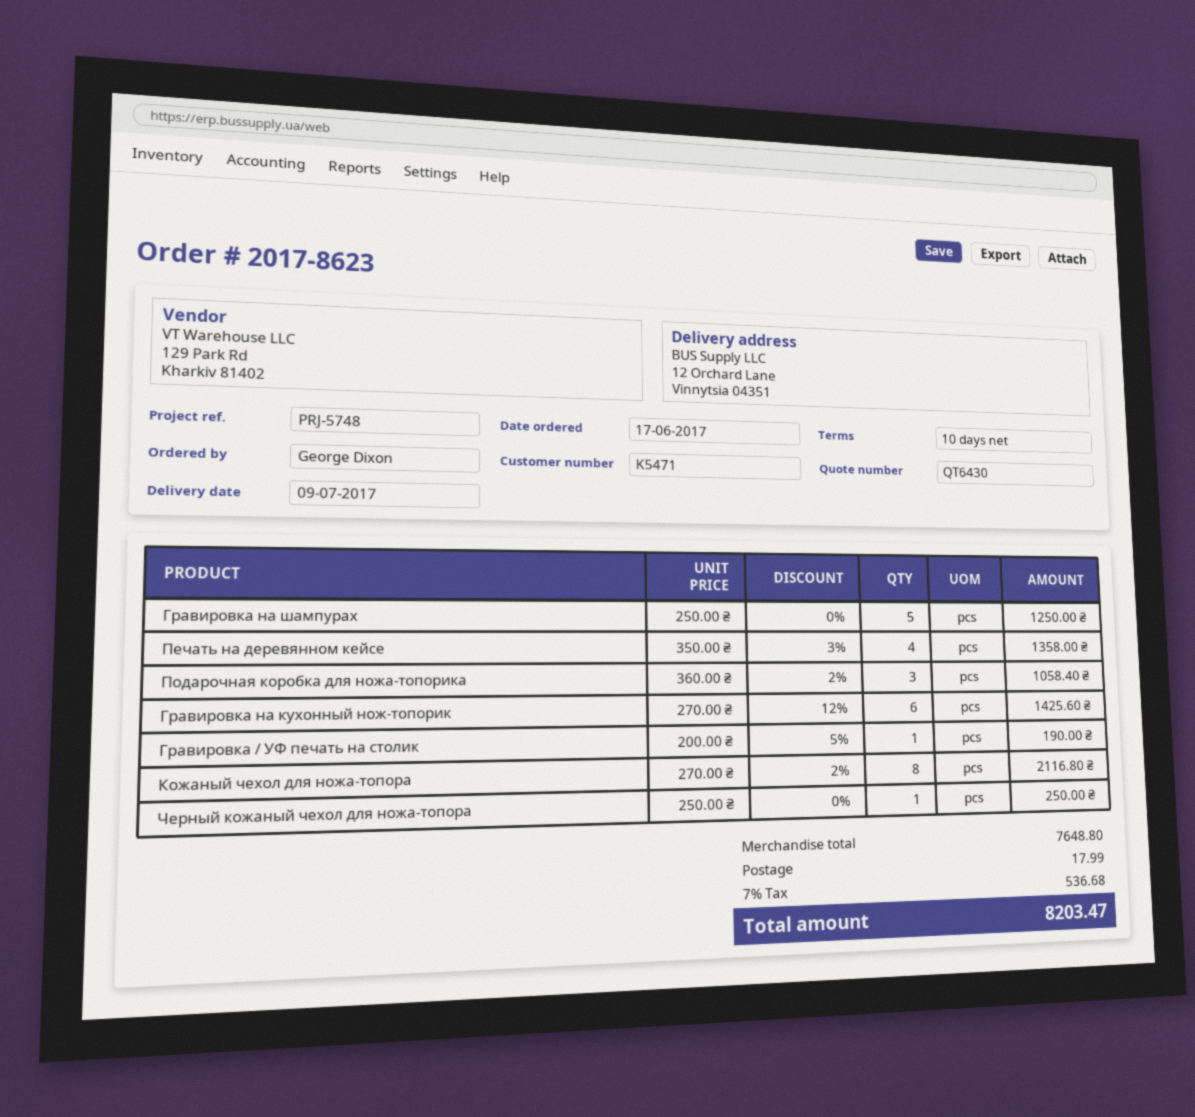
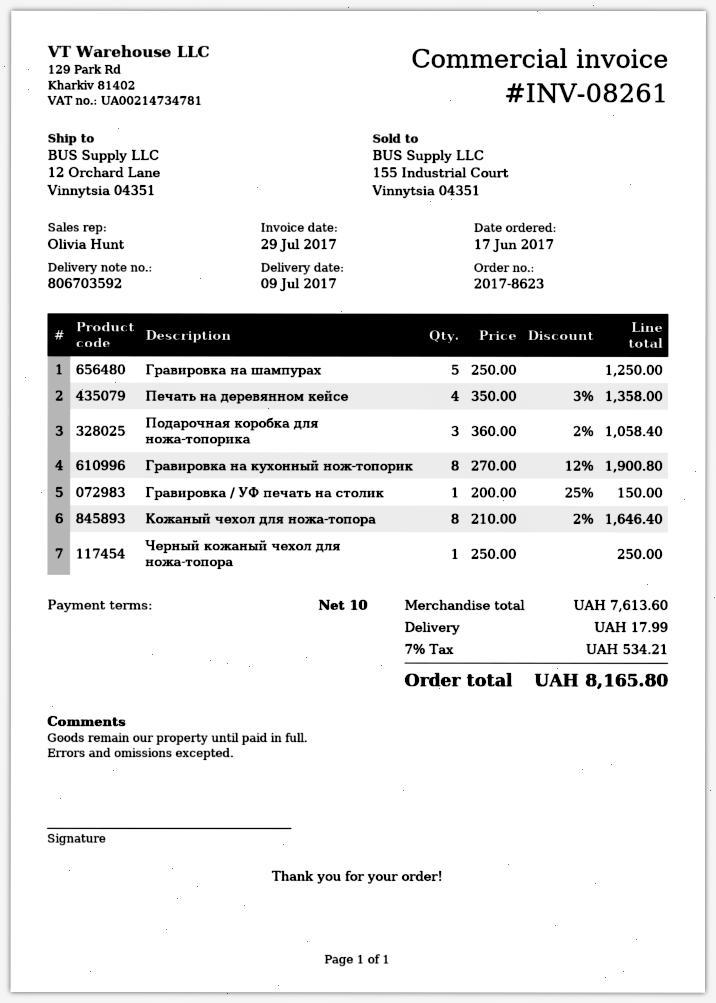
Гравировка на кухонный нож-топорик: 6 x 270.00 - 12% = 1425.60 -> 8 x 270.00 - 12% = 1900.80
Гравировка / УФ печать на столик: 1 x 200.00 - 5% = 190.00 -> 1 x 200.00 - 25% = 150.00
Кожаный чехол для ножа-топора: 8 x 270.00 - 2% = 2116.80 -> 8 x 210.00 - 2% = 1646.40
subtotal: 7648.80 -> 7613.60
tax: 7% = 536.68 -> 7% = 534.21
total: 8203.47 -> 8165.80

